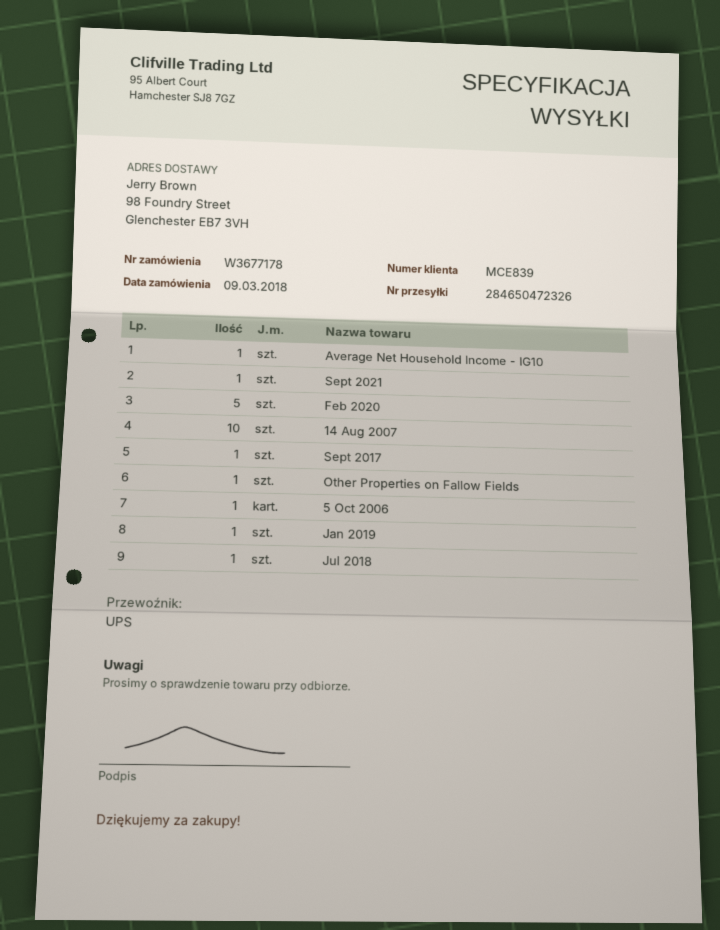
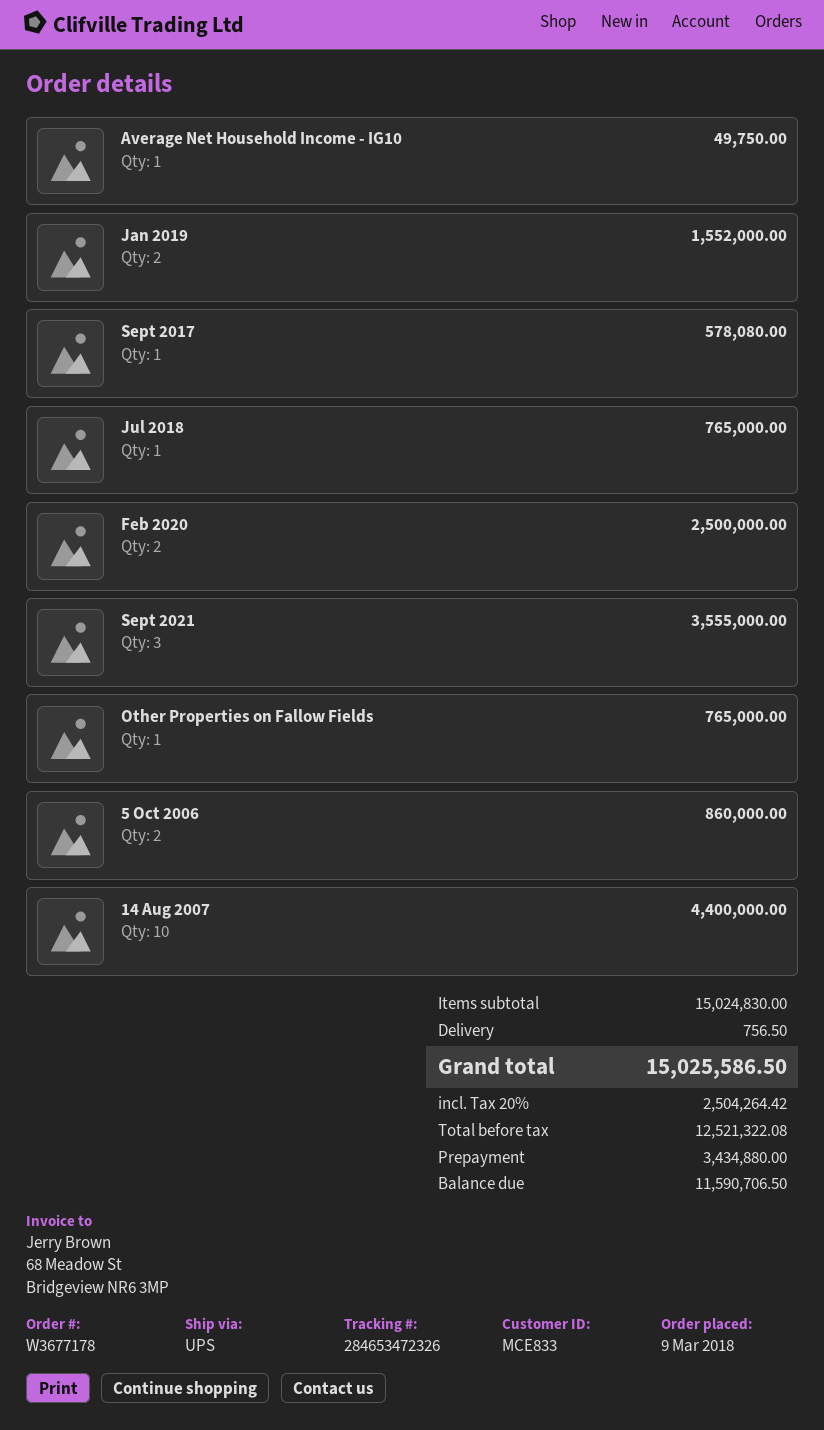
customer number: MCE839 -> MCE833
tracking number: 284650472326 -> 284653472326
Sept 2021: 1 -> 3
Feb 2020: 5 -> 2
5 Oct 2006: 1 -> 2
Jan 2019: 1 -> 2

